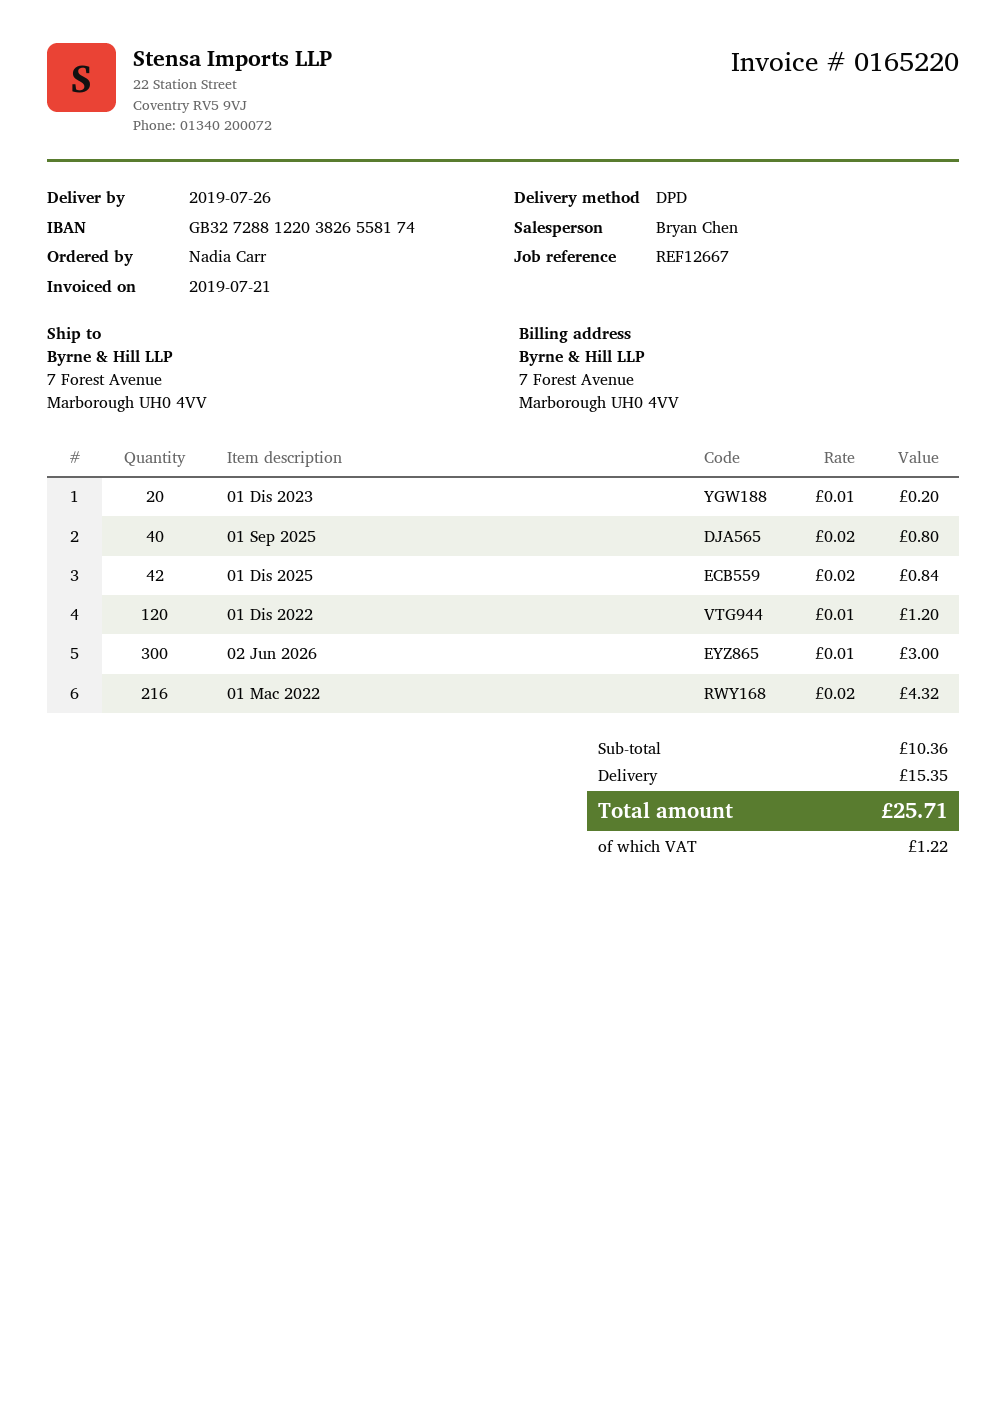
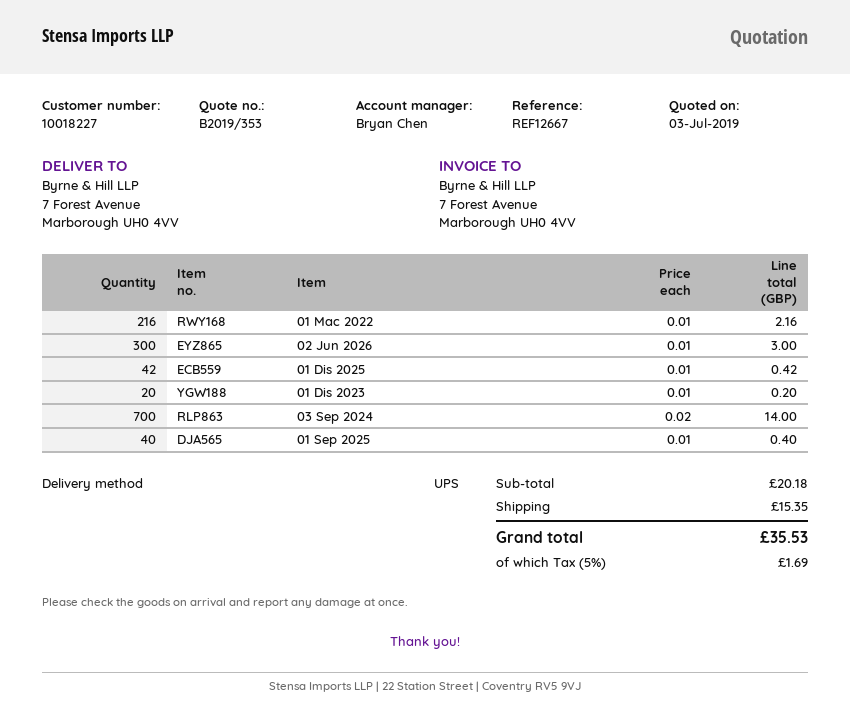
shipping method: DPD -> UPS
01 Sep 2025: 40 x 0.02 = 0.80 -> 40 x 0.01 = 0.40
01 Dis 2025: 42 x 0.02 = 0.84 -> 42 x 0.01 = 0.42
01 Dis 2022: 120 x 0.01 = 1.20 -> none
01 Mac 2022: 216 x 0.02 = 4.32 -> 216 x 0.01 = 2.16
03 Sep 2024: none -> 700 x 0.02 = 14.00
subtotal: 10.36 -> 20.18
tax: 1.22 -> 1.69
total: 25.71 -> 35.53

